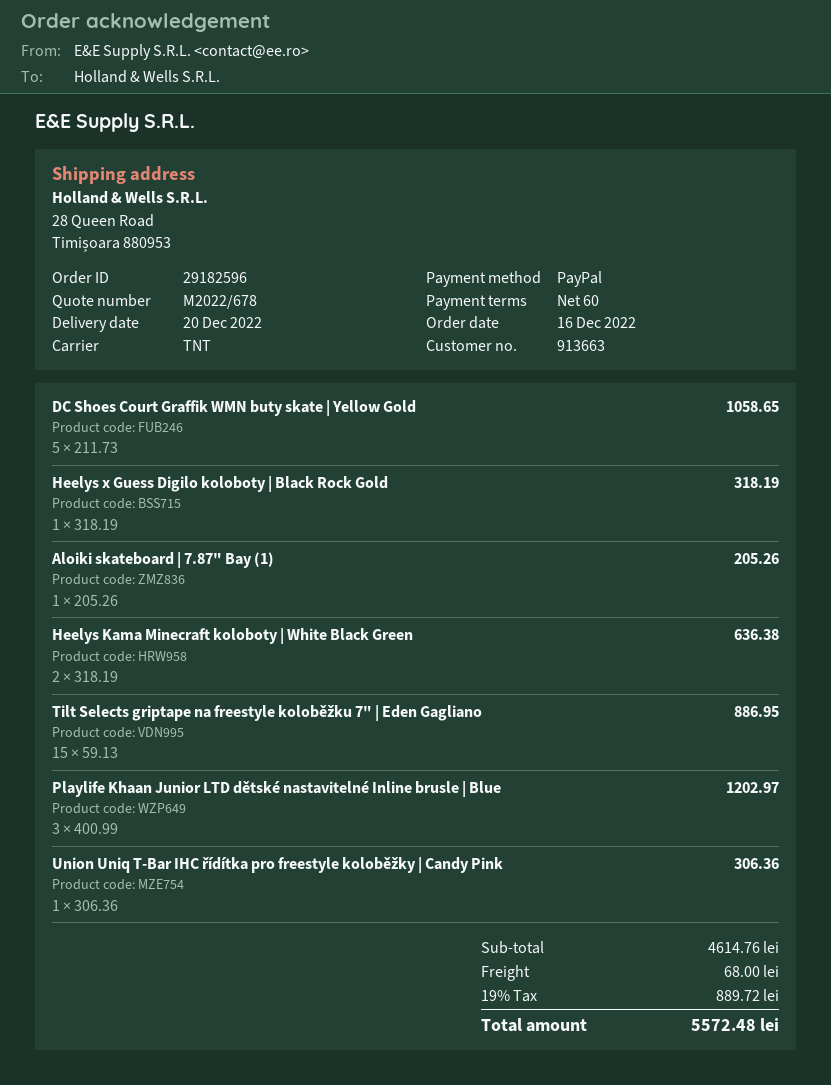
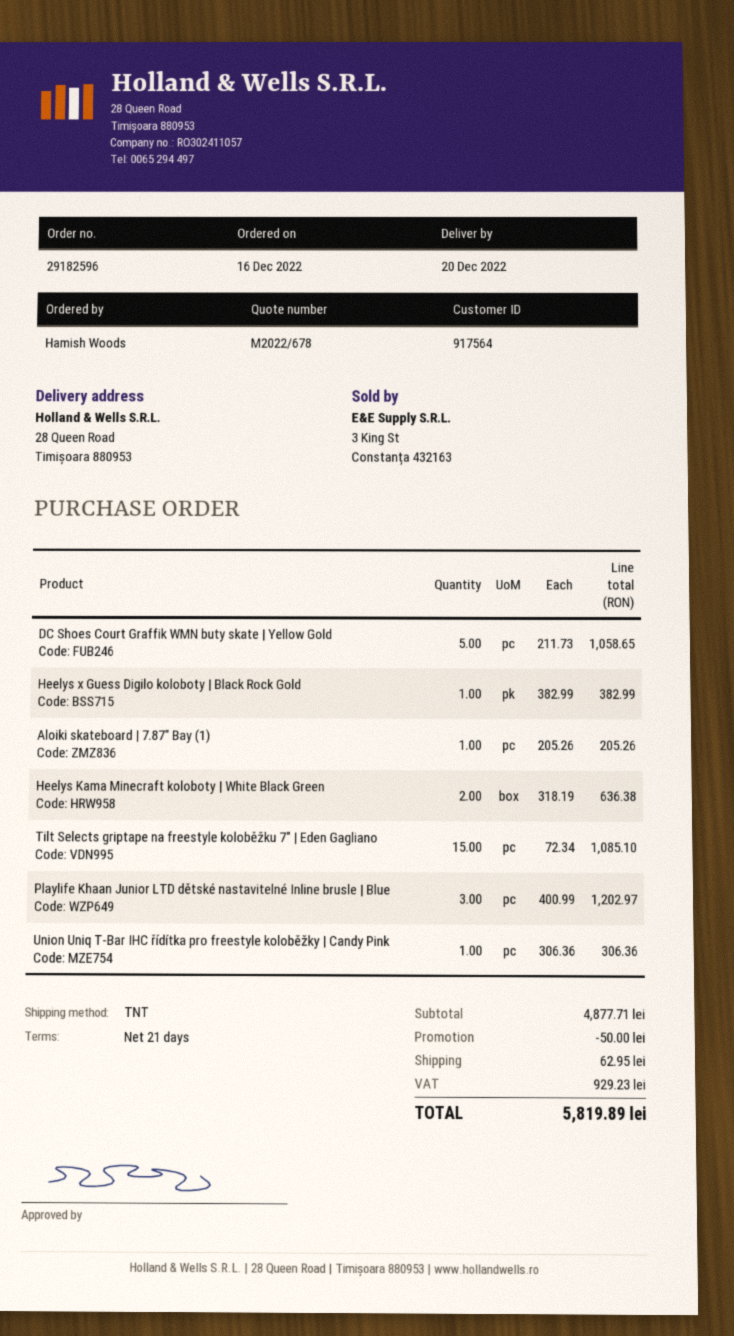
payment terms: 60 days -> 21 days
customer number: 913663 -> 917564
Heelys x Guess Digilo koloboty | Black Rock Gold: 1 x 318.19 = 318.19 -> 1 x 382.99 = 382.99
Tilt Selects griptape na freestyle koloběžku 7" | Eden Gagliano: 15 x 59.13 = 886.95 -> 15 x 72.34 = 1085.10
subtotal: 4614.76 -> 4877.71
discount: none -> 50.00
shipping: 68.00 -> 62.95
tax: 889.72 -> 929.23
total: 5572.48 -> 5819.89

